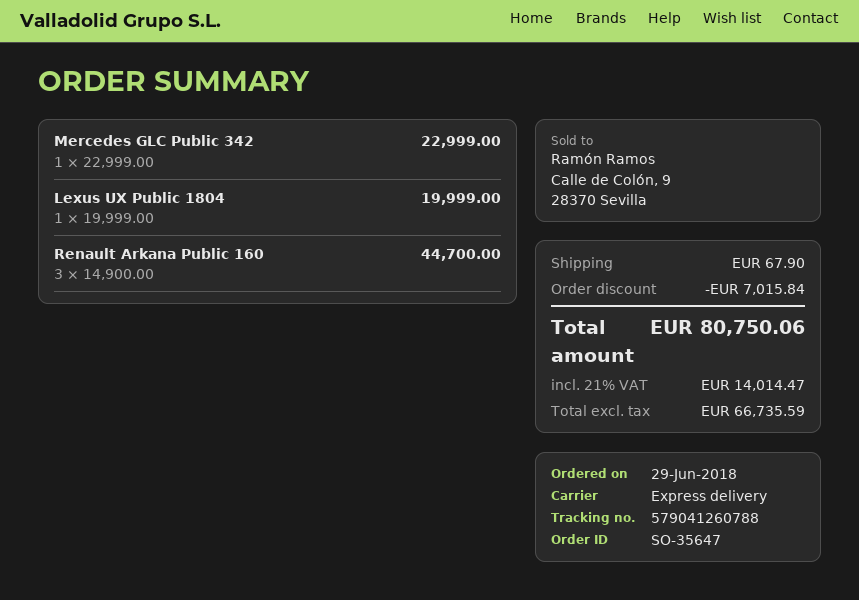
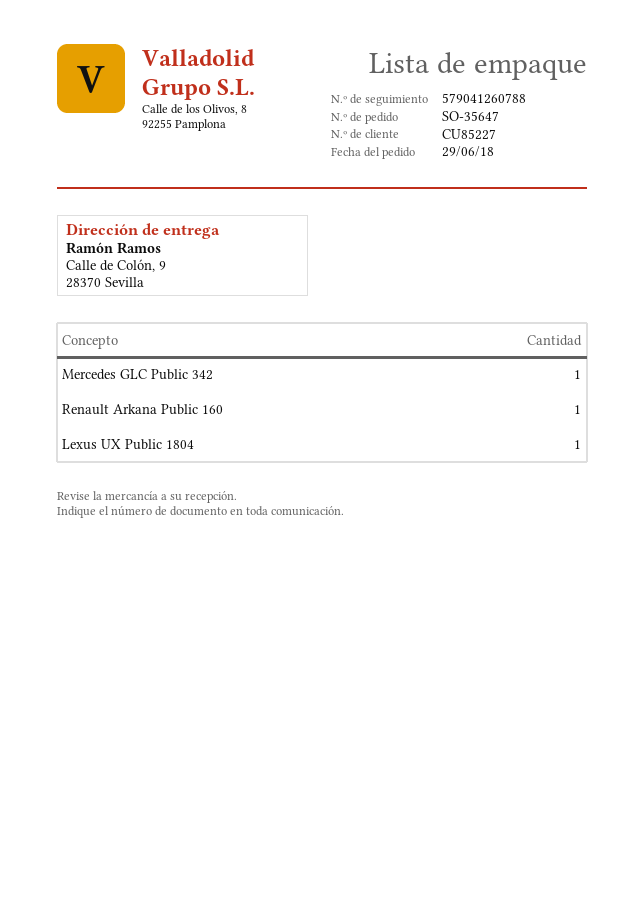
Renault Arkana Public 160: 3 -> 1

